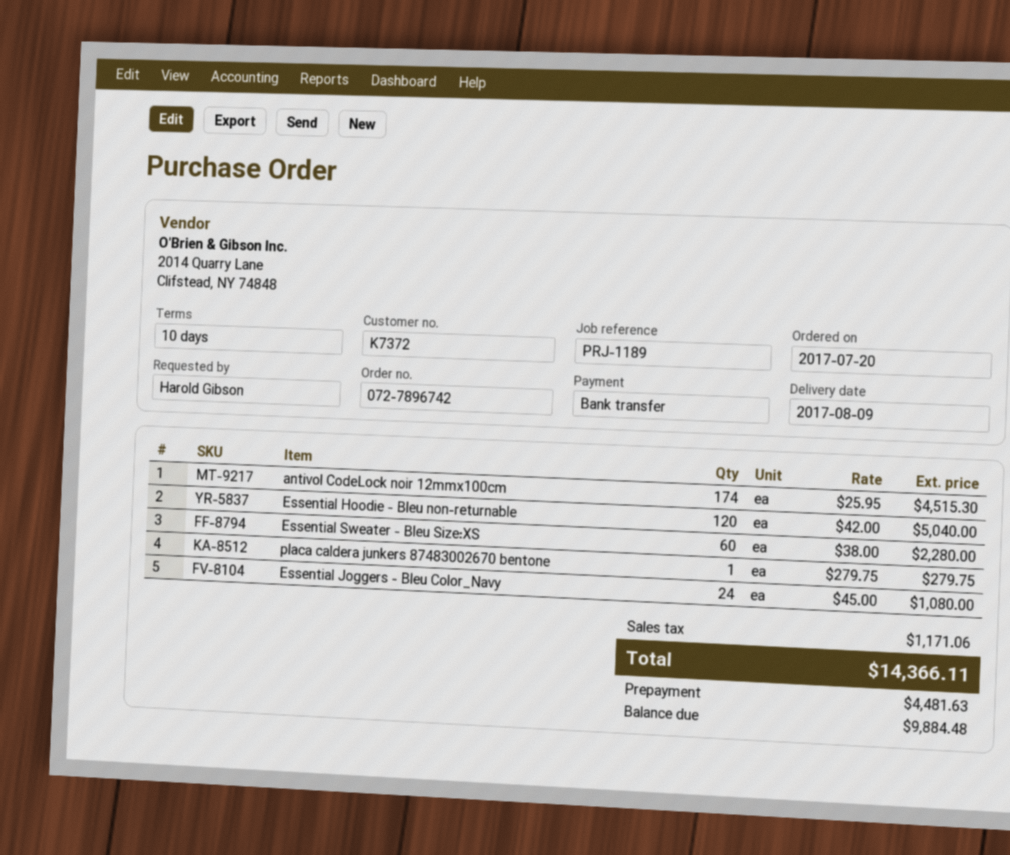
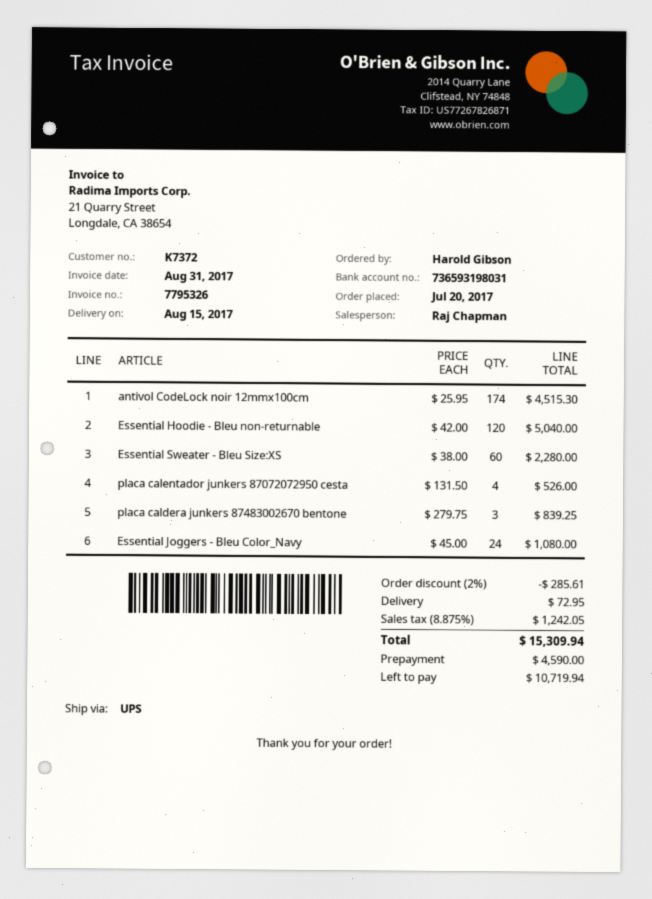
delivery date: 2017-08-09 -> 2017-08-15
placa caldera junkers 87483002670 bentone: 1 x 279.75 = 279.75 -> 3 x 279.75 = 839.25
placa calentador junkers 87072072950 cesta: none -> 4 x 131.50 = 526.00
discount: none -> 2% = 285.61
shipping: none -> 72.95
tax: 1171.06 -> 1242.05
total: 14366.11 -> 15309.94
deposit: 4481.63 -> 4590.00
balance: 9884.48 -> 10719.94

